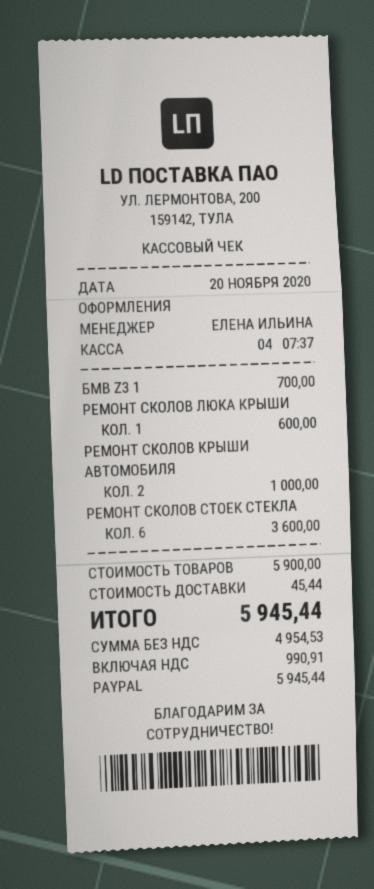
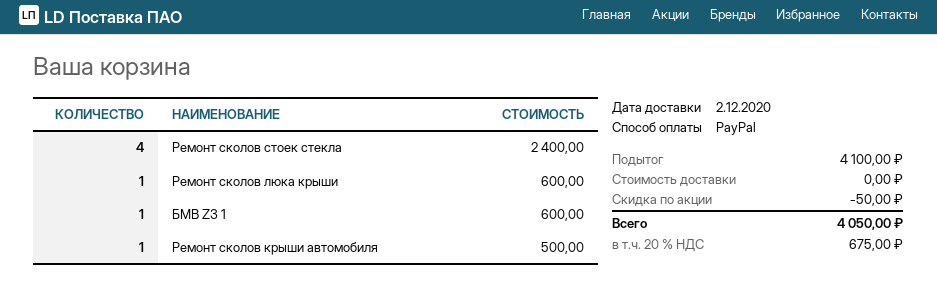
БМВ Z3 1: 1 for 700.00 -> 1 for 600.00
РЕМОНТ СКОЛОВ КРЫШИ АВТОМОБИЛЯ: 2 for 1000.00 -> 1 for 500.00
РЕМОНТ СКОЛОВ СТОЕК СТЕКЛА: 6 for 3600.00 -> 4 for 2400.00
subtotal: 5900.00 -> 4100.00
discount: none -> 50.00
shipping: 45.44 -> 0.00
tax: 990.91 -> 675.00
total: 5945.44 -> 4050.00

